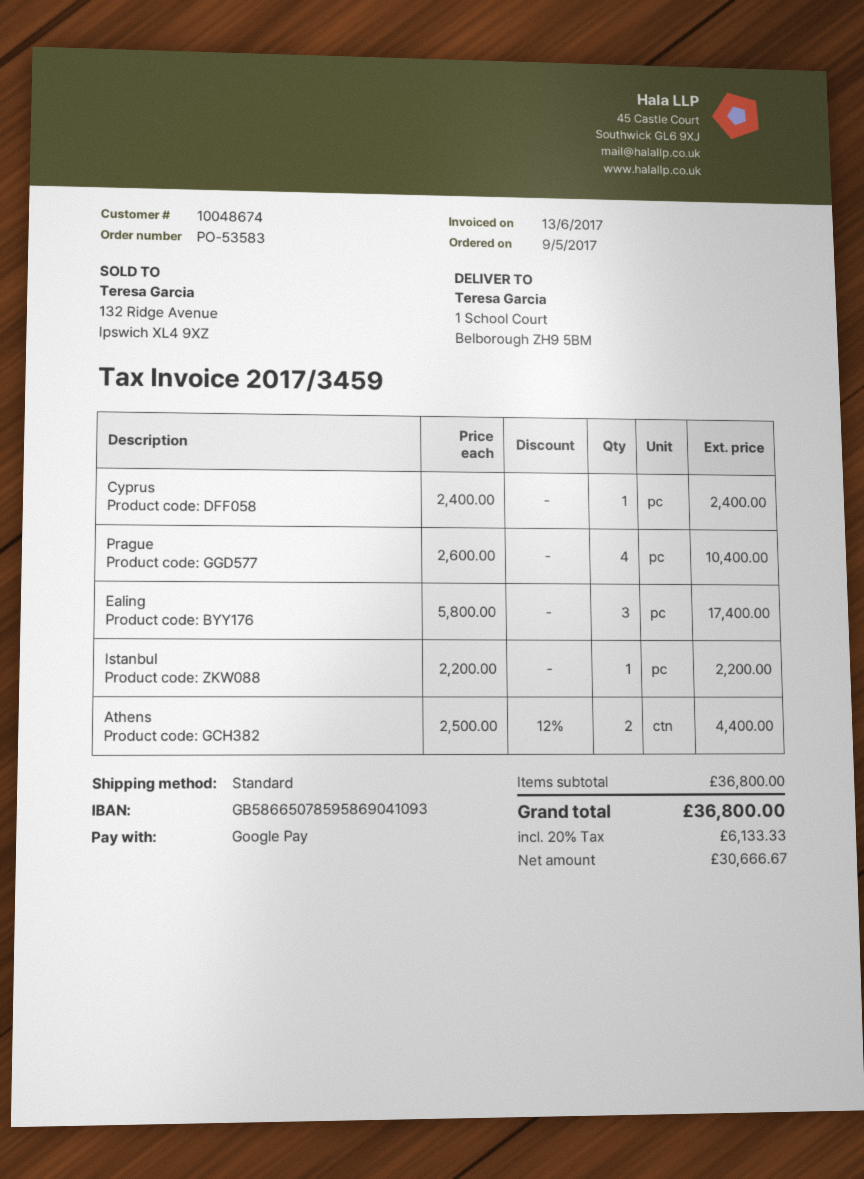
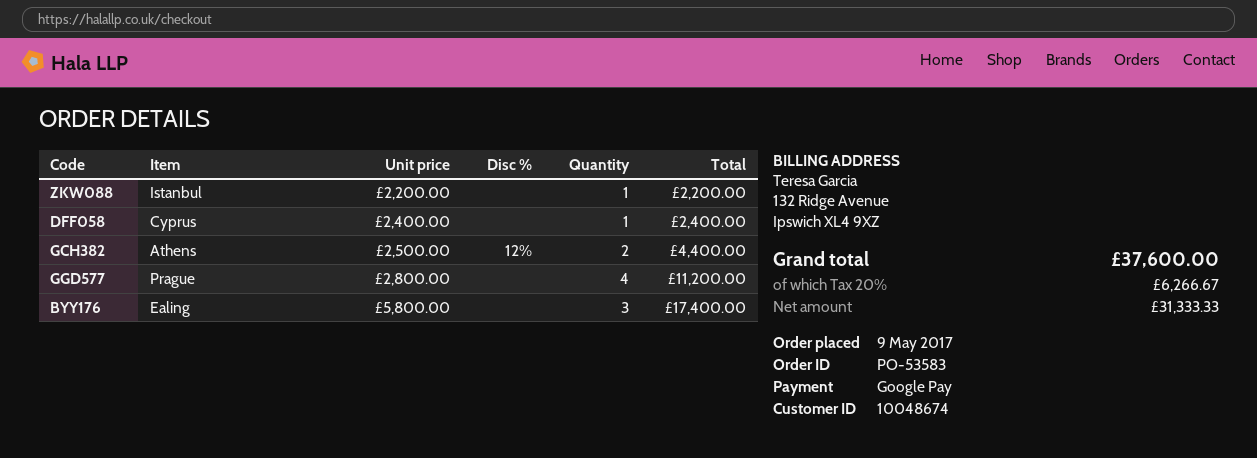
Prague: 4 x 2600.00 = 10400.00 -> 4 x 2800.00 = 11200.00
net: 30666.67 -> 31333.33
tax: 20% = 6133.33 -> 20% = 6266.67
total: 36800.00 -> 37600.00

